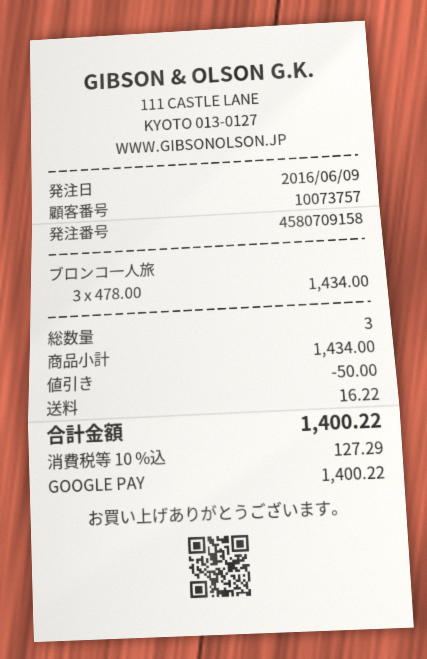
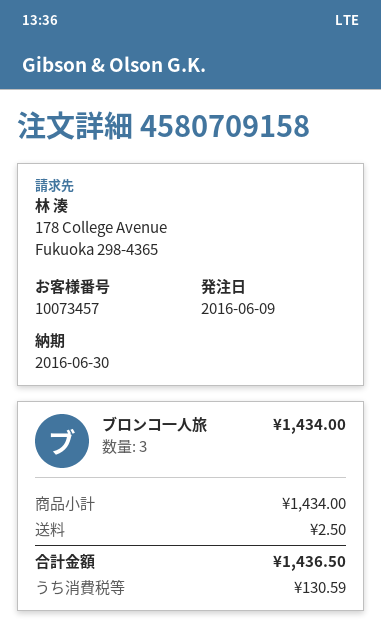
customer number: 10073757 -> 10073457
discount: 50.00 -> none
shipping: 16.22 -> 2.50
tax: 127.29 -> 130.59
total: 1400.22 -> 1436.50

